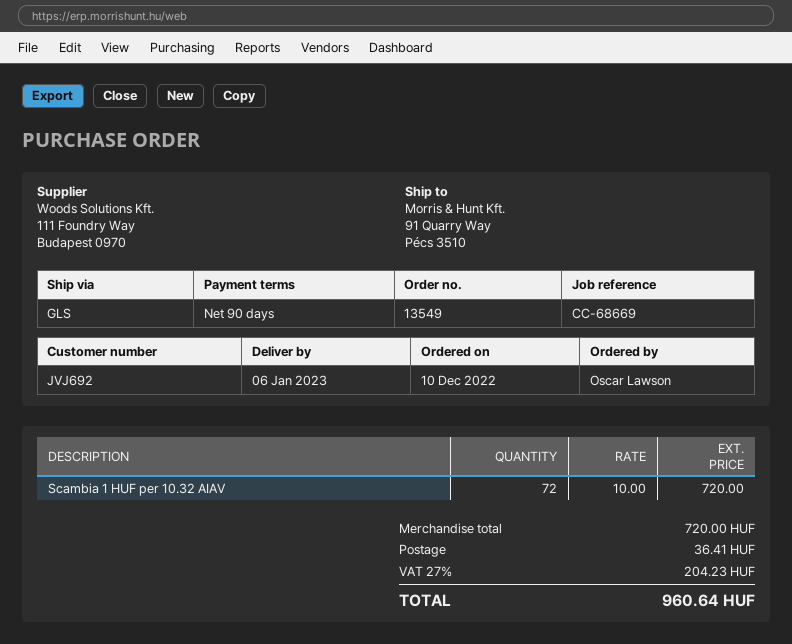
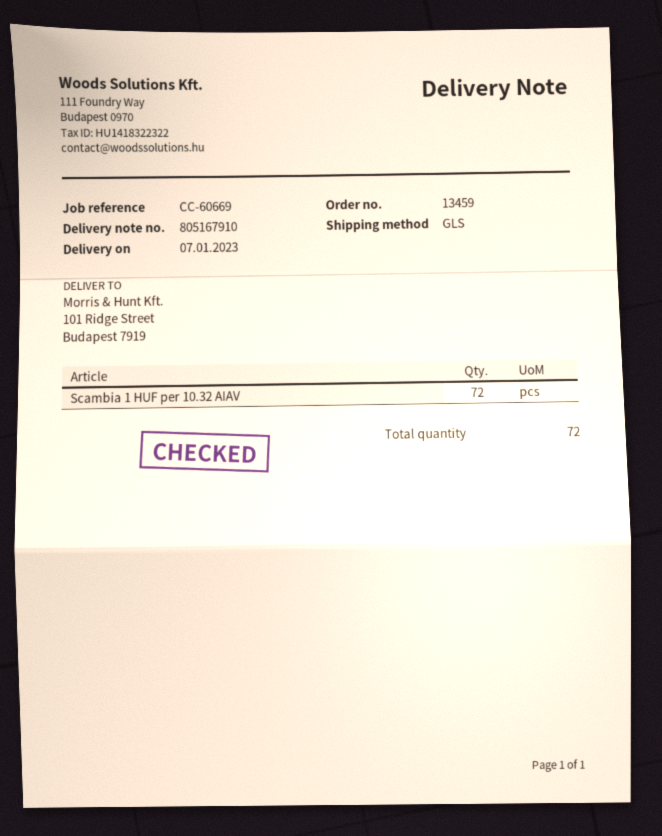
order number: 13549 -> 13459
delivery date: 2023-01-06 -> 2023-01-07
reference: CC-68669 -> CC-60669
ship to: 91 Quarry Way, Pécs 3510 -> 101 Ridge Street, Budapest 7919

